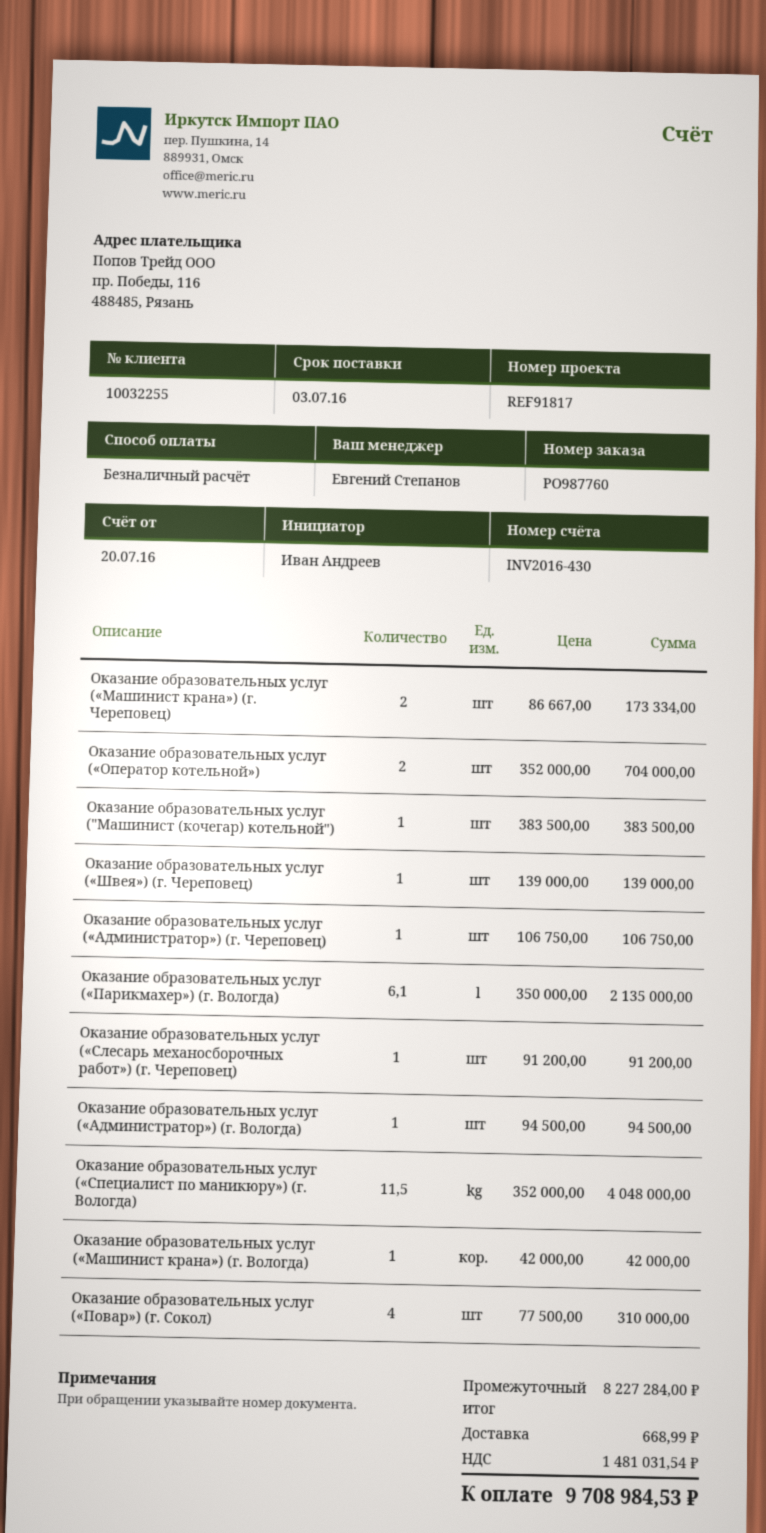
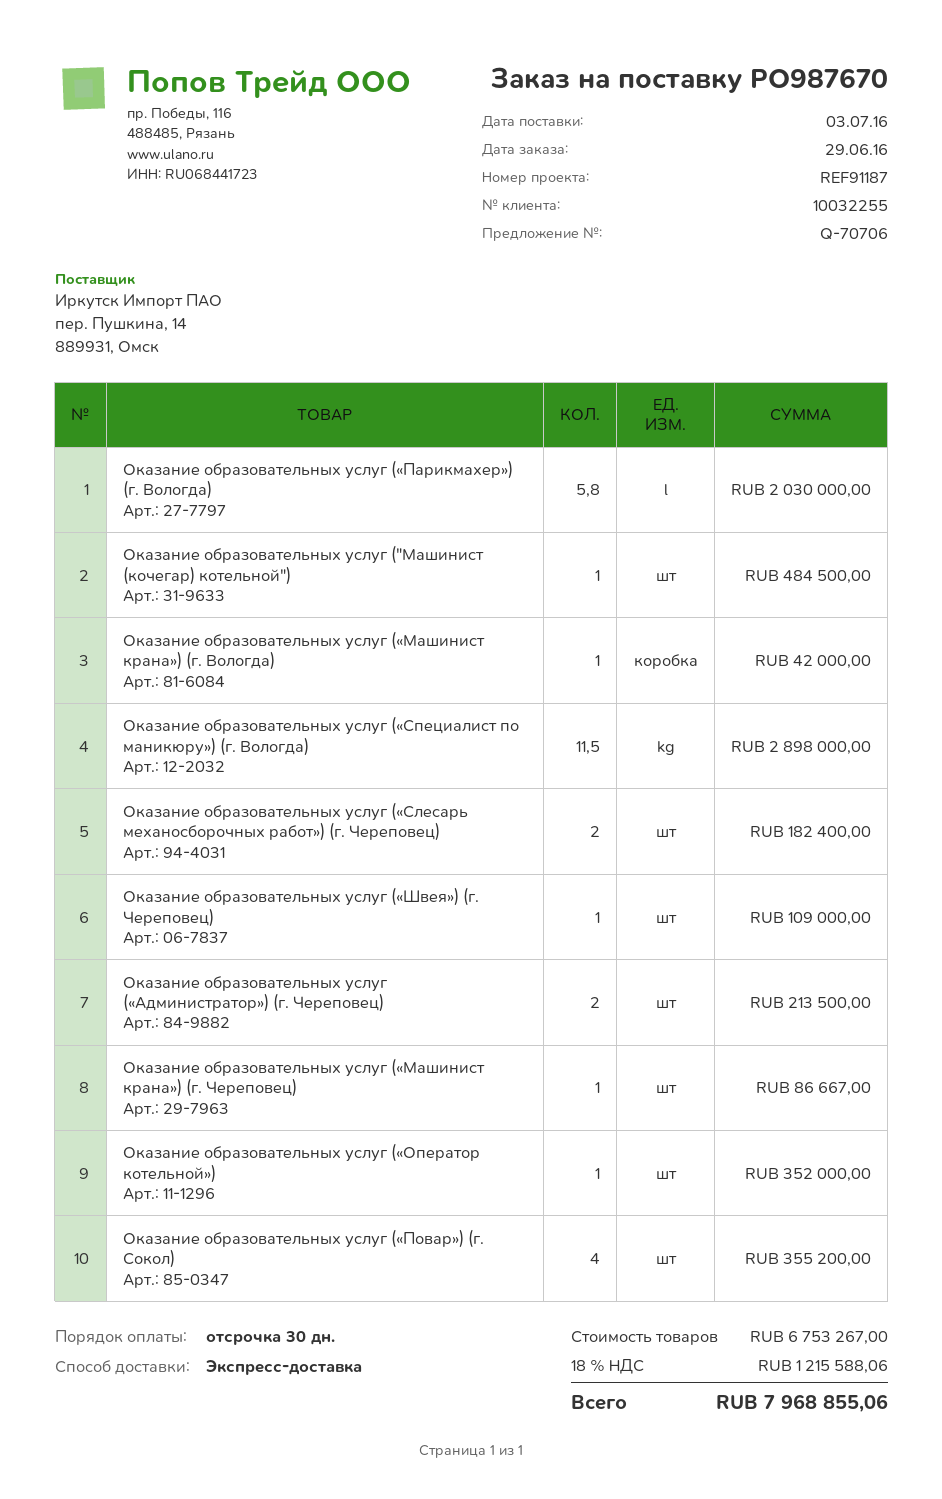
order number: PO987760 -> PO987670
reference: REF91817 -> REF91187
Оказание образовательных услуг («Машинист крана») (г. Череповец): 2 for 173334.00 -> 1 for 86667.00
Оказание образовательных услуг («Оператор котельной»): 2 for 704000.00 -> 1 for 352000.00
Оказание образовательных услуг ("Машинист (кочегар) котельной"): 1 for 383500.00 -> 1 for 484500.00
Оказание образовательных услуг («Швея») (г. Череповец): 1 for 139000.00 -> 1 for 109000.00
Оказание образовательных услуг («Администратор») (г. Череповец): 1 for 106750.00 -> 2 for 213500.00
Оказание образовательных услуг («Парикмахер») (г. Вологда): 6.1 for 2135000.00 -> 5.8 for 2030000.00
Оказание образовательных услуг («Слесарь механосборочных работ») (г. Череповец): 1 for 91200.00 -> 2 for 182400.00
Оказание образовательных услуг («Администратор») (г. Вологда): 1 for 94500.00 -> none
Оказание образовательных услуг («Специалист по маникюру») (г. Вологда): 11.5 for 4048000.00 -> 11.5 for 2898000.00
Оказание образовательных услуг («Повар») (г. Сокол): 4 for 310000.00 -> 4 for 355200.00
subtotal: 8227284.00 -> 6753267.00
shipping: 668.99 -> none
tax: 1481031.54 -> 1215588.06
total: 9708984.53 -> 7968855.06

